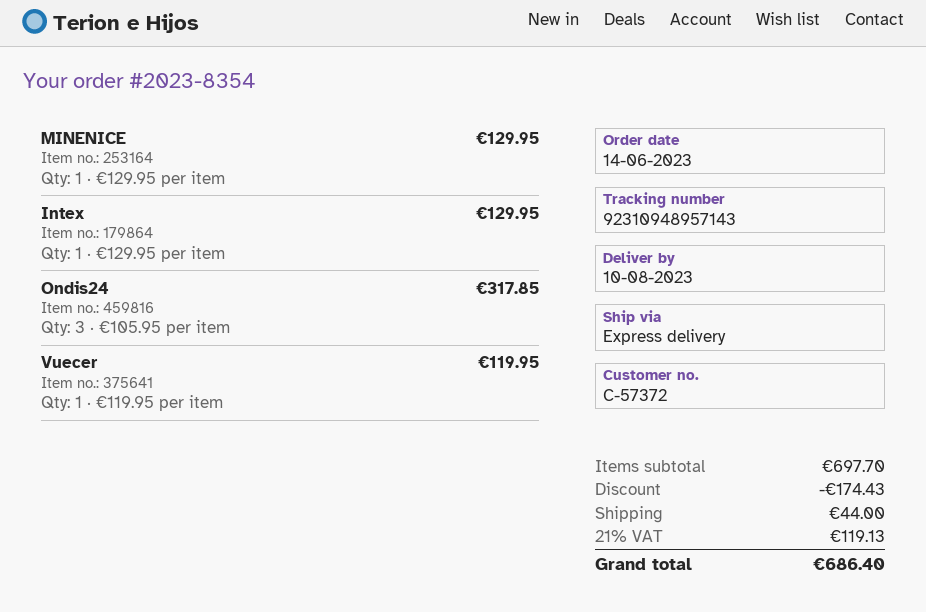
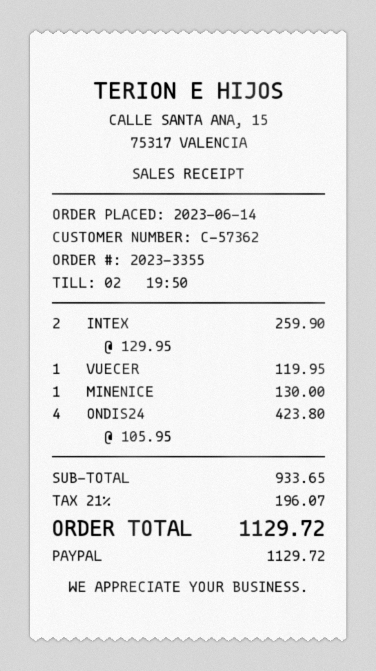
order number: 2023-8354 -> 2023-3355
customer number: C-57372 -> C-57362
MINENICE: 1 x 129.95 = 129.95 -> 1 x 130.00 = 130.00
Intex: 1 x 129.95 = 129.95 -> 2 x 129.95 = 259.90
Ondis24: 3 x 105.95 = 317.85 -> 4 x 105.95 = 423.80
subtotal: 697.70 -> 933.65
discount: 174.43 -> none
shipping: 44.00 -> none
tax: 21% = 119.13 -> 21% = 196.07
total: 686.40 -> 1129.72

